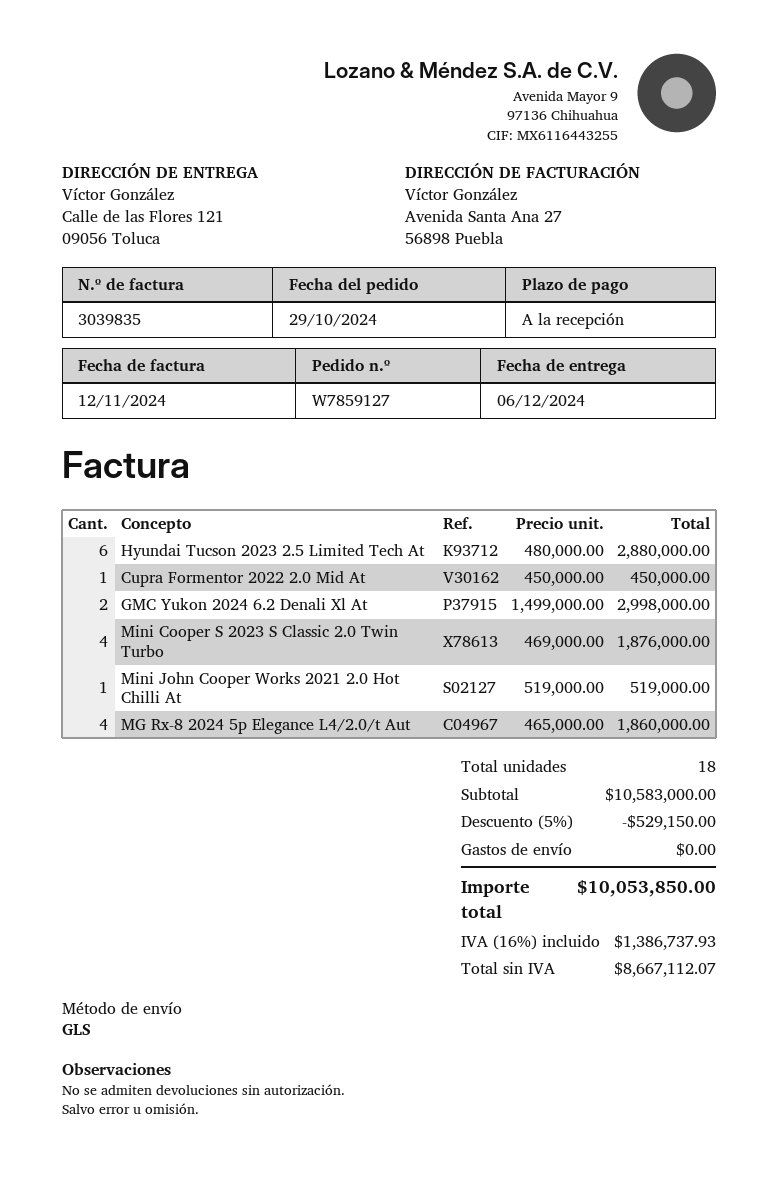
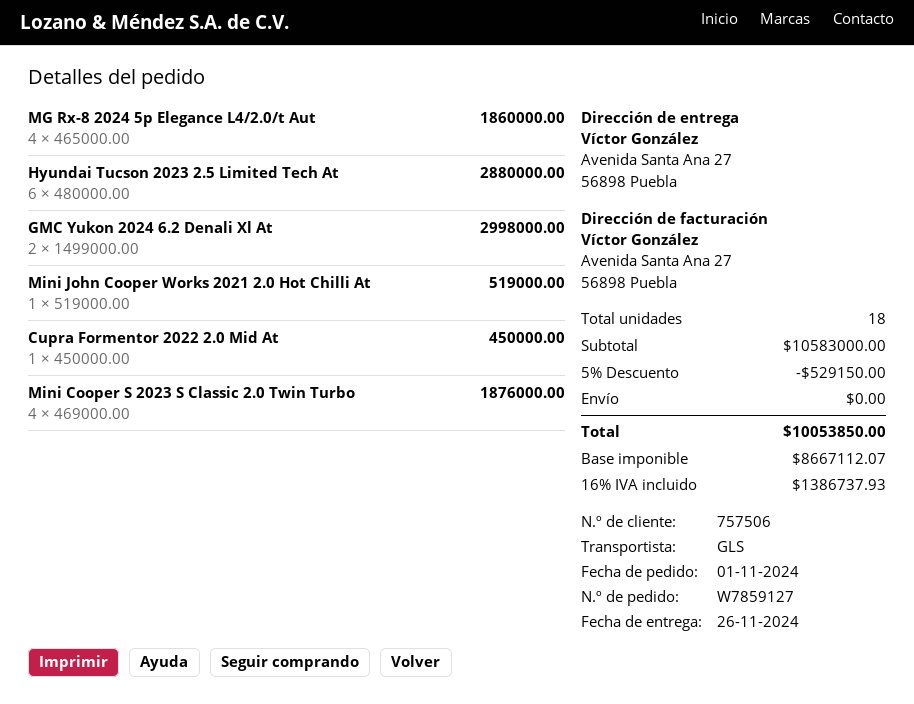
order date: 2024-10-29 -> 2024-11-01
delivery date: 2024-12-06 -> 2024-11-26
ship to: Calle de las Flores 121, 09056 Toluca -> Avenida Santa Ana 27, 56898 Puebla

